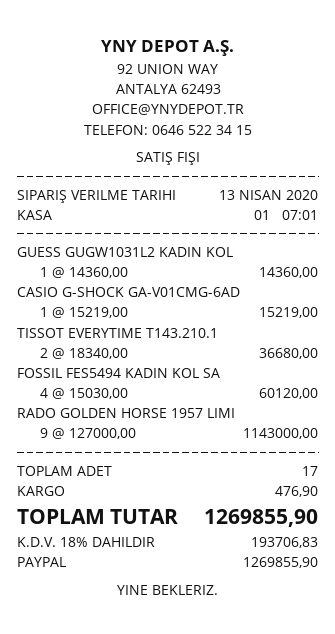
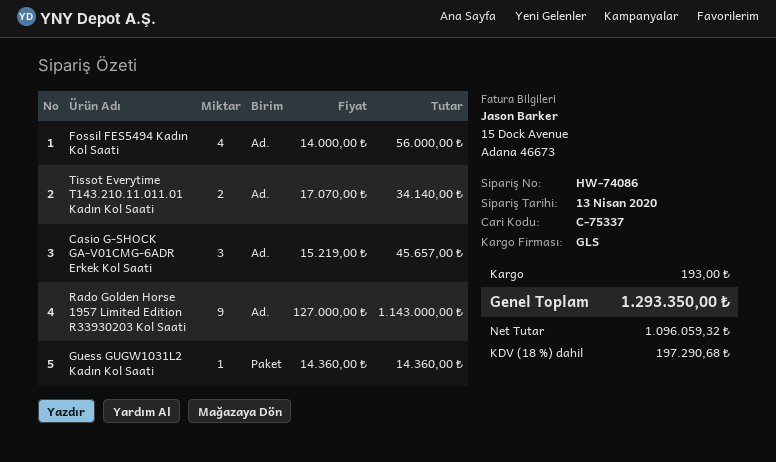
CASIO G-SHOCK GA-V01CMG-6AD: 1 x 15219.00 = 15219.00 -> 3 x 15219.00 = 45657.00
TISSOT EVERYTIME T143.210.1: 2 x 18340.00 = 36680.00 -> 2 x 17070.00 = 34140.00
FOSSIL FES5494 KADIN KOL SA: 4 x 15030.00 = 60120.00 -> 4 x 14000.00 = 56000.00
shipping: 476.90 -> 193.00
tax: 18% = 193706.83 -> 18% = 197290.68
total: 1269855.90 -> 1293350.00

